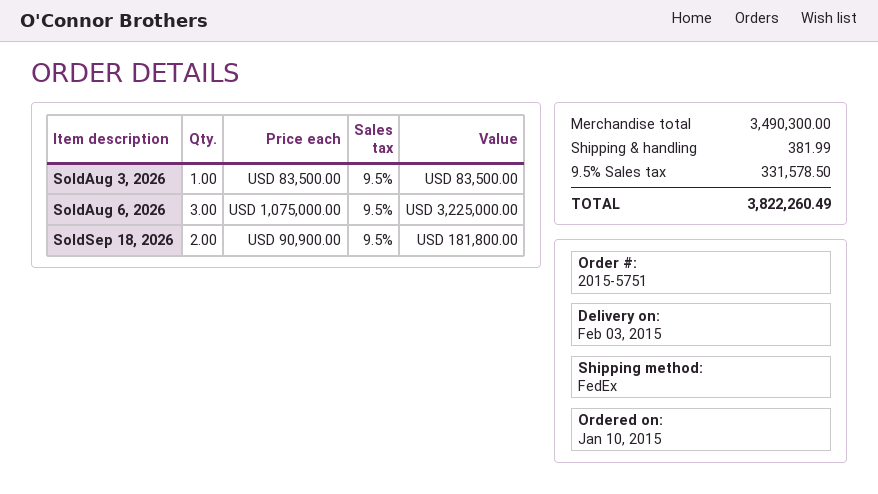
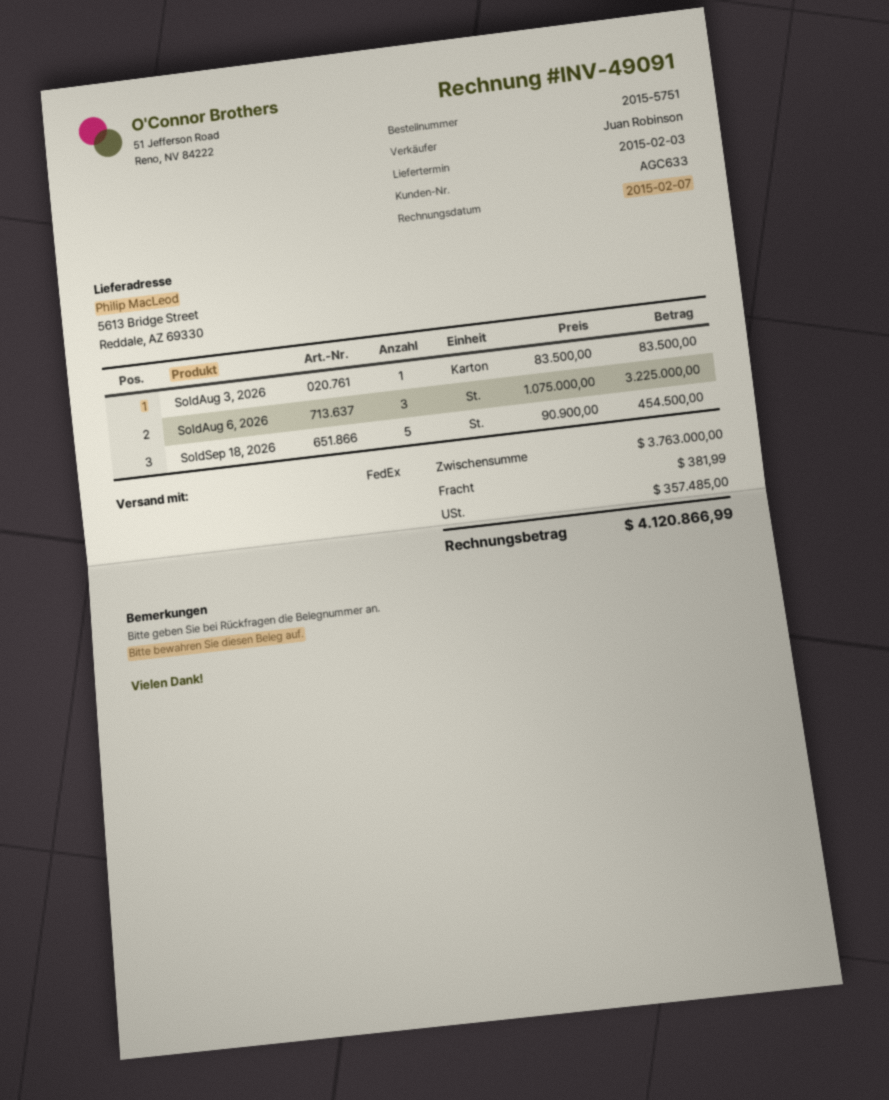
SoldSep 18, 2026: 2 x 90900.00 = 181800.00 -> 5 x 90900.00 = 454500.00
subtotal: 3490300.00 -> 3763000.00
tax: 331578.50 -> 357485.00
total: 3822260.49 -> 4120866.99

